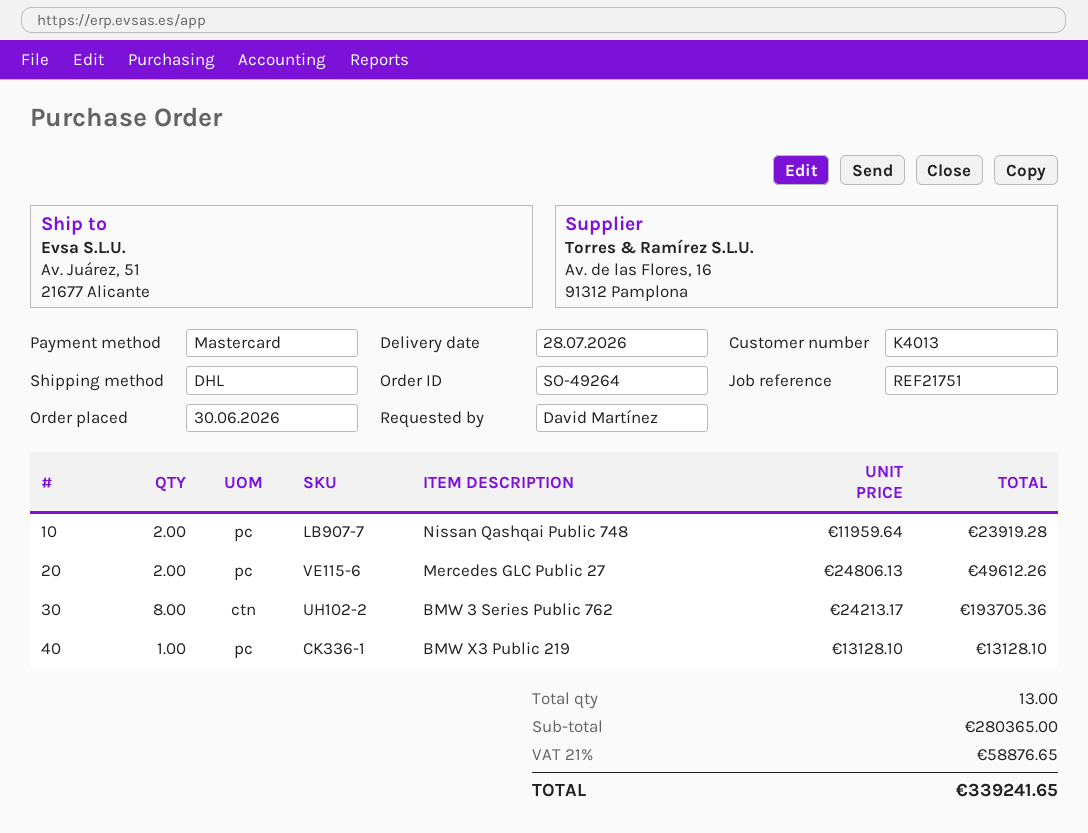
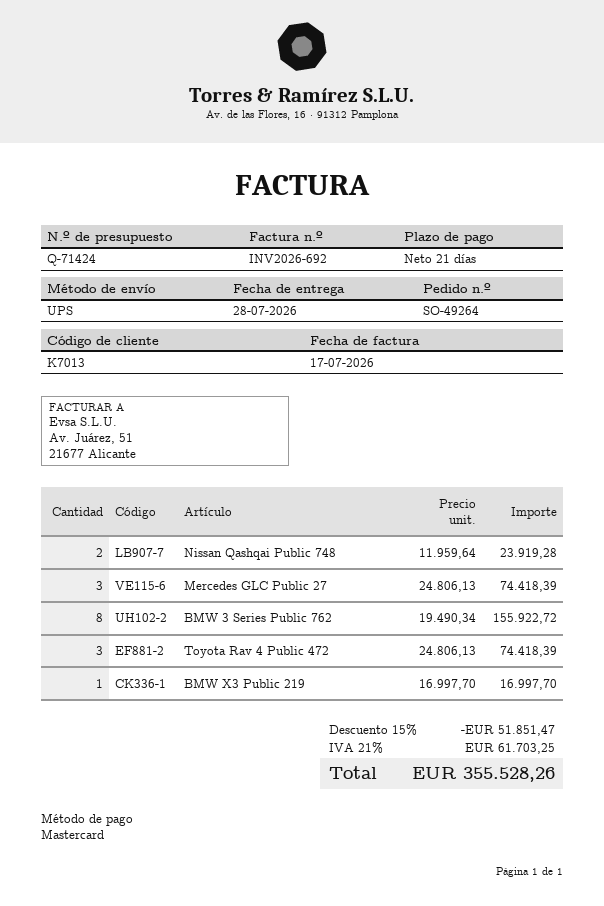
customer number: K4013 -> K7013
shipping method: DHL -> UPS
Mercedes GLC Public 27: 2 x 24806.13 = 49612.26 -> 3 x 24806.13 = 74418.39
BMW 3 Series Public 762: 8 x 24213.17 = 193705.36 -> 8 x 19490.34 = 155922.72
BMW X3 Public 219: 1 x 13128.10 = 13128.10 -> 1 x 16997.70 = 16997.70
Toyota Rav 4 Public 472: none -> 3 x 24806.13 = 74418.39
discount: none -> 15% = 51851.47
tax: 21% = 58876.65 -> 21% = 61703.25
total: 339241.65 -> 355528.26

